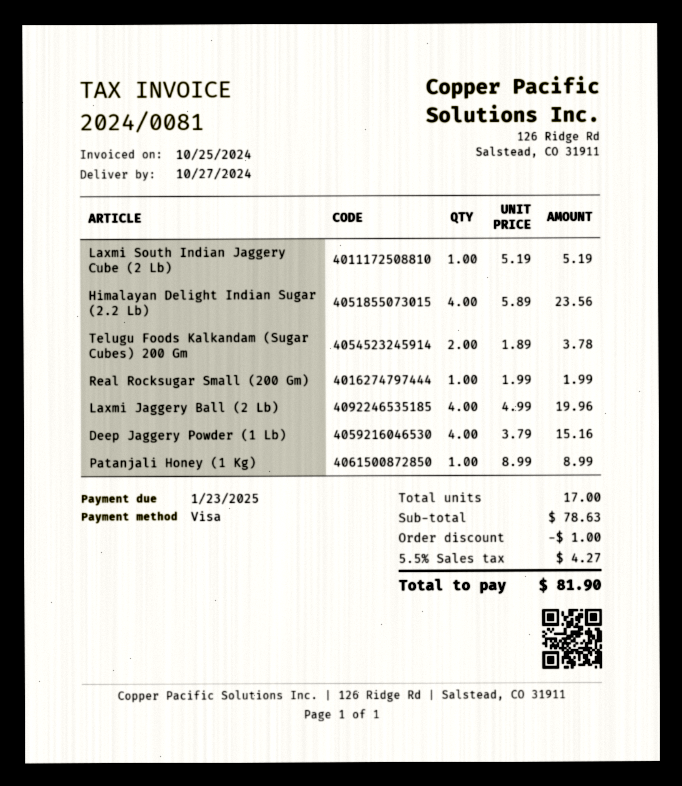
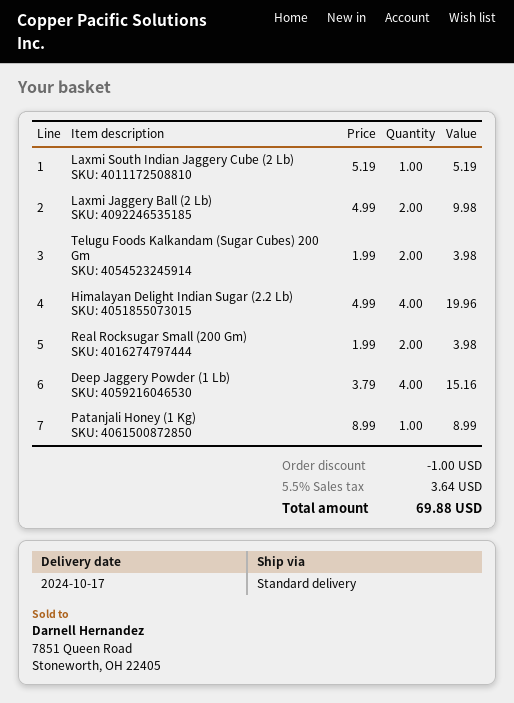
delivery date: 2024-10-27 -> 2024-10-17
Himalayan Delight Indian Sugar (2.2 Lb): 4 x 5.89 = 23.56 -> 4 x 4.99 = 19.96
Telugu Foods Kalkandam (Sugar Cubes) 200 Gm: 2 x 1.89 = 3.78 -> 2 x 1.99 = 3.98
Real Rocksugar Small (200 Gm): 1 x 1.99 = 1.99 -> 2 x 1.99 = 3.98
Laxmi Jaggery Ball (2 Lb): 4 x 4.99 = 19.96 -> 2 x 4.99 = 9.98
tax: 5.5% = 4.27 -> 5.5% = 3.64
total: 81.90 -> 69.88

